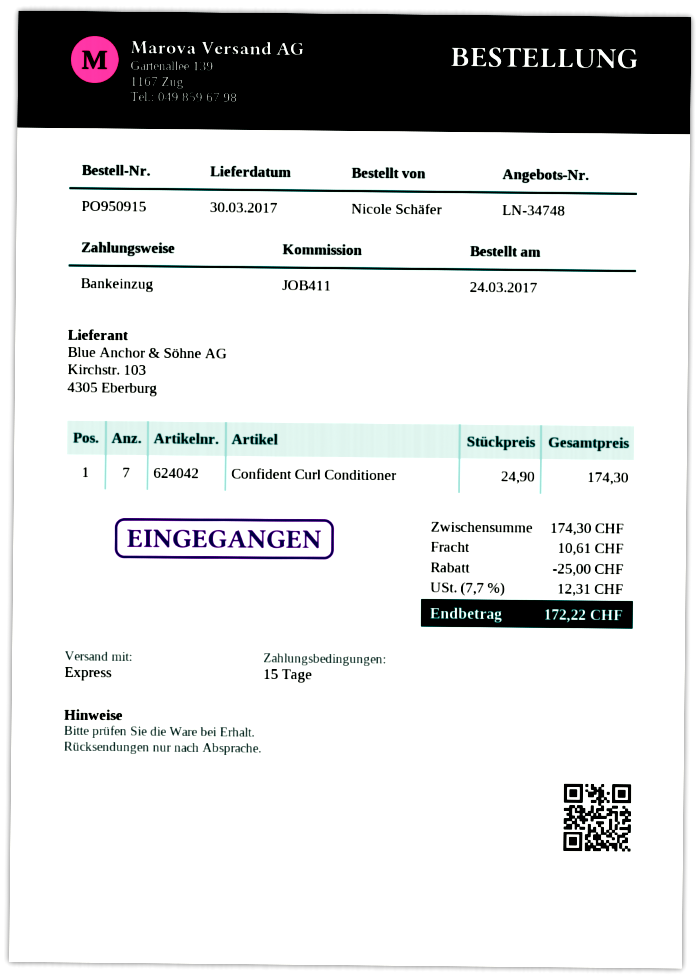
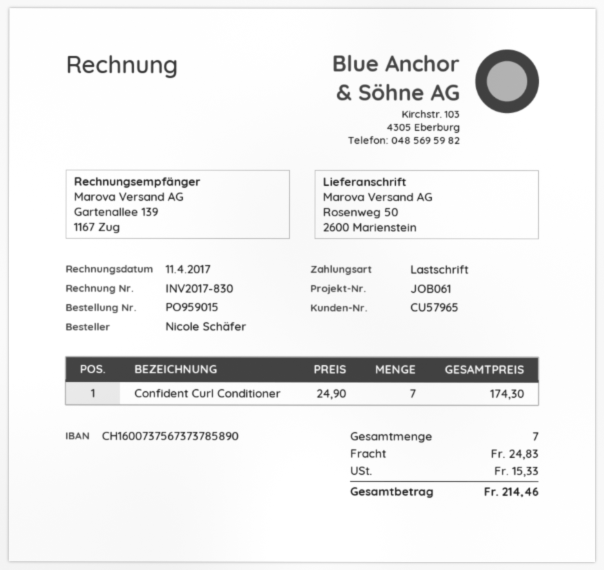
order number: PO950915 -> PO959015
reference: JOB411 -> JOB061
discount: 25.00 -> none
shipping: 10.61 -> 24.83
tax: 12.31 -> 15.33
total: 172.22 -> 214.46

